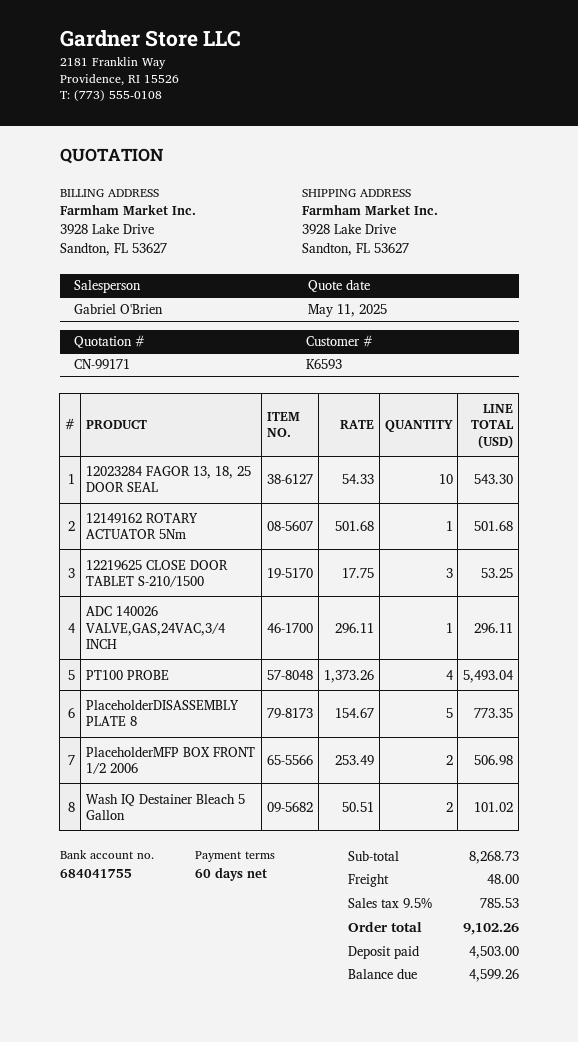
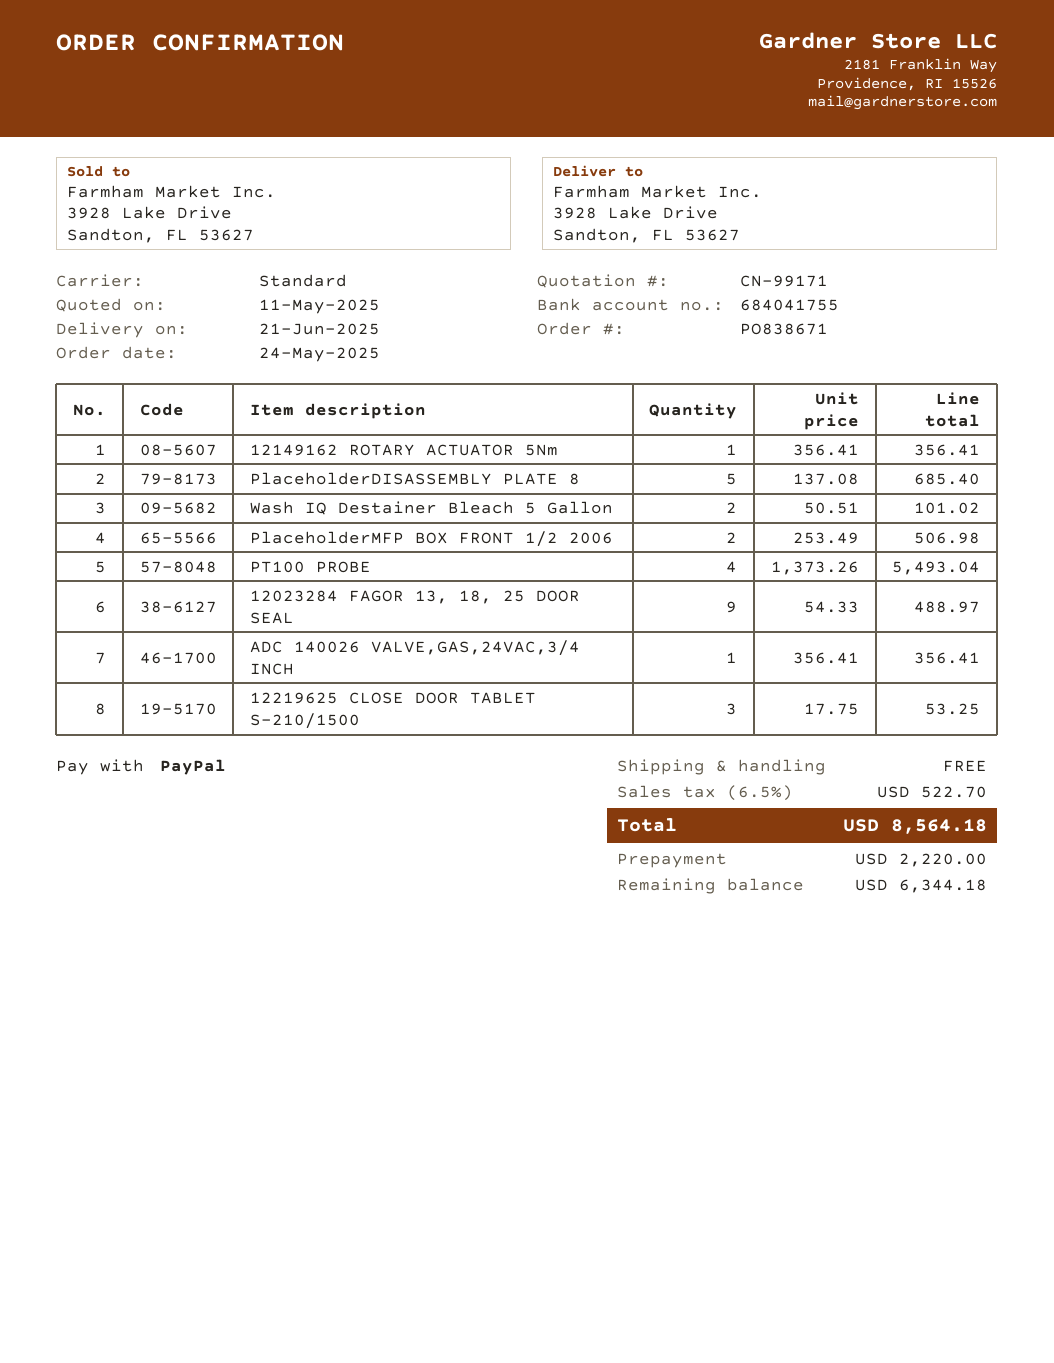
12023284 FAGOR 13, 18, 25 DOOR SEAL: 10 x 54.33 = 543.30 -> 9 x 54.33 = 488.97
12149162 ROTARY ACTUATOR 5Nm: 1 x 501.68 = 501.68 -> 1 x 356.41 = 356.41
ADC 140026 VALVE,GAS,24VAC,3/4 INCH: 1 x 296.11 = 296.11 -> 1 x 356.41 = 356.41
PlaceholderDISASSEMBLY PLATE 8: 5 x 154.67 = 773.35 -> 5 x 137.08 = 685.40
shipping: 48.00 -> 0.00
tax: 9.5% = 785.53 -> 6.5% = 522.70
total: 9102.26 -> 8564.18
deposit: 4503.00 -> 2220.00
balance: 4599.26 -> 6344.18

